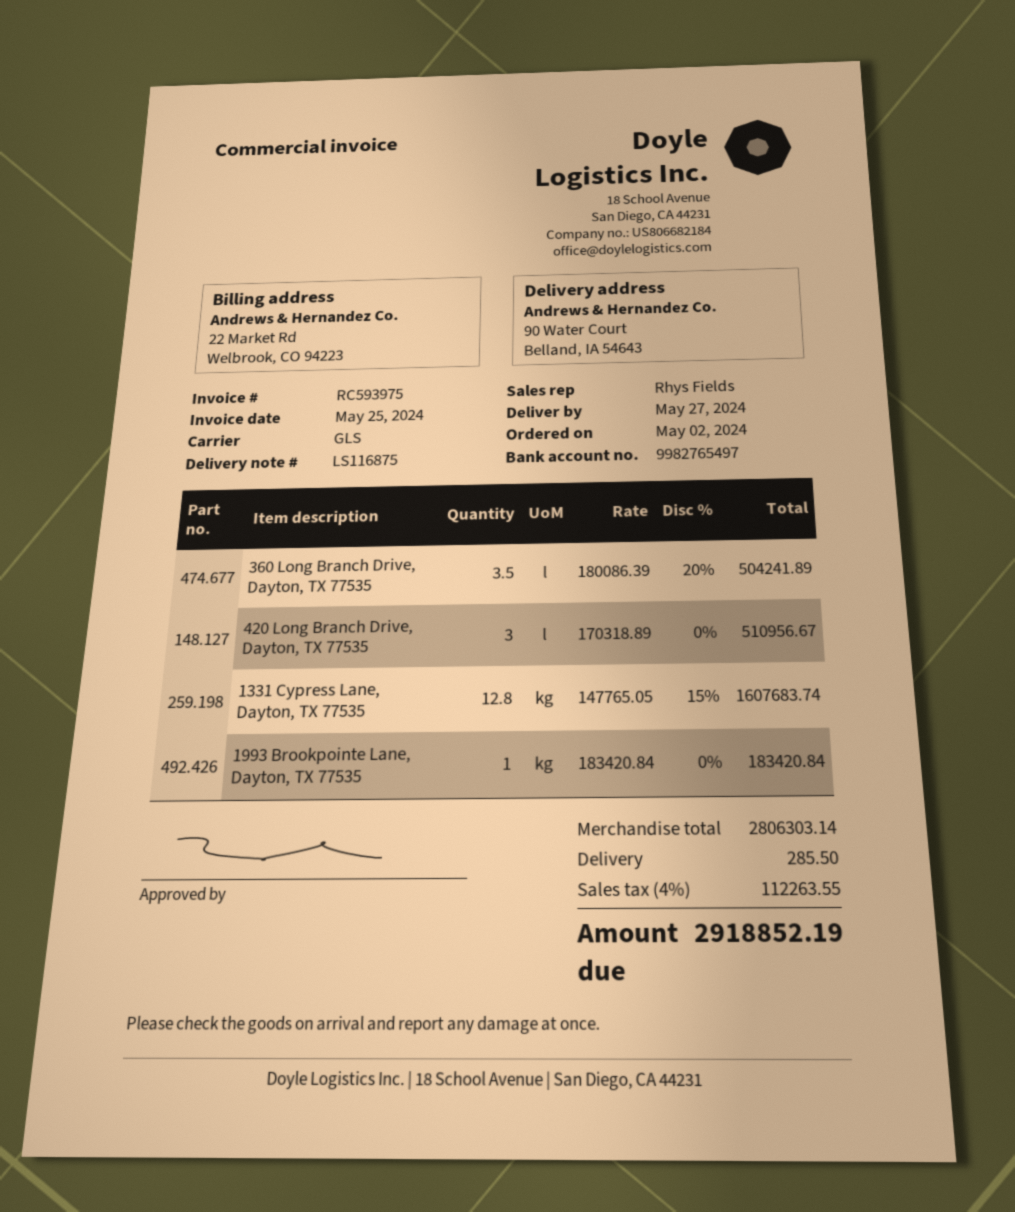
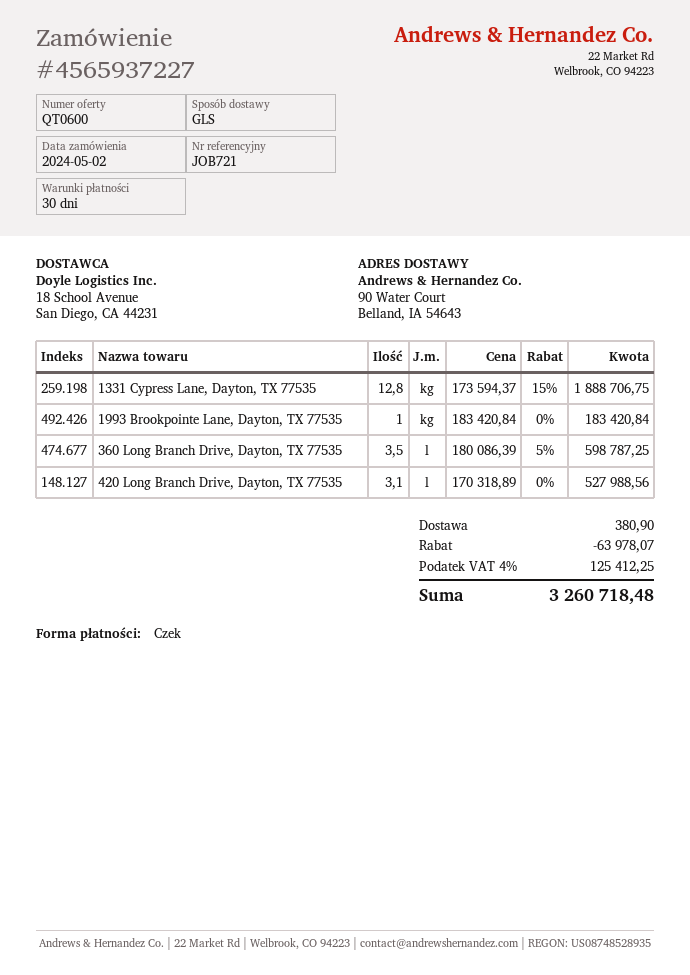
360 Long Branch Drive, Dayton, TX 77535: 3.5 x 180086.39 - 20% = 504241.89 -> 3.5 x 180086.39 - 5% = 598787.25
420 Long Branch Drive, Dayton, TX 77535: 3 x 170318.89 = 510956.67 -> 3.1 x 170318.89 = 527988.56
1331 Cypress Lane, Dayton, TX 77535: 12.8 x 147765.05 - 15% = 1607683.74 -> 12.8 x 173594.37 - 15% = 1888706.75
discount: none -> 63978.07
shipping: 285.50 -> 380.90
tax: 4% = 112263.55 -> 4% = 125412.25
total: 2918852.19 -> 3260718.48

